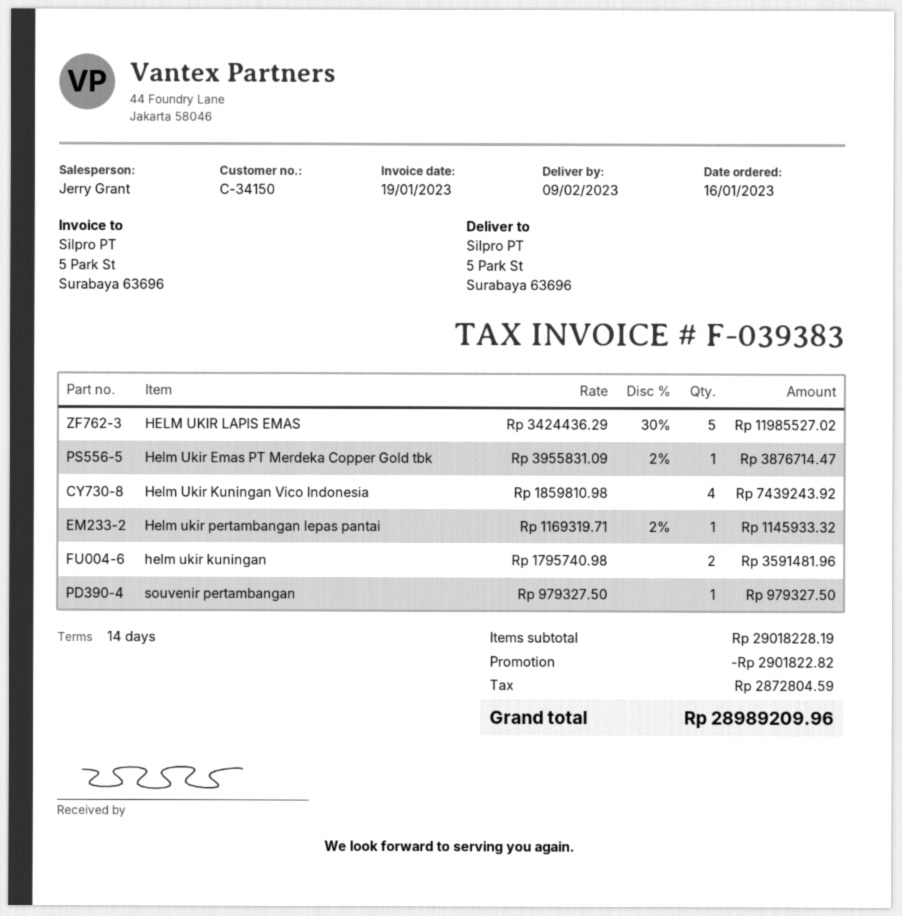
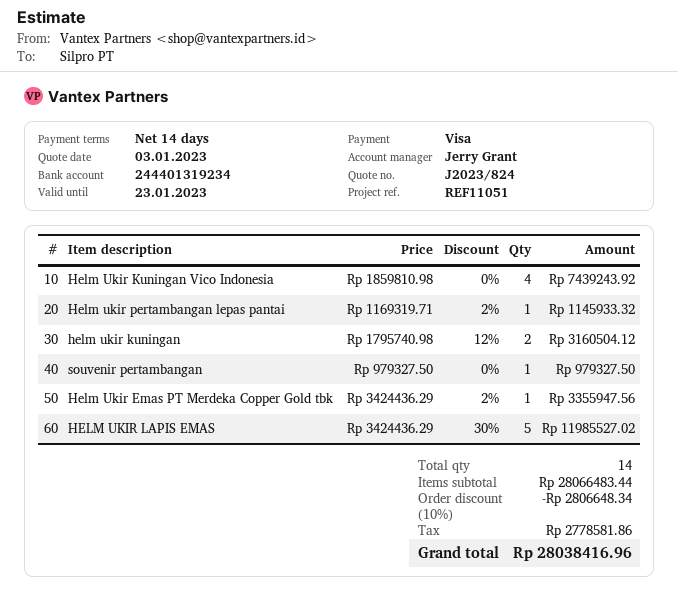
Helm Ukir Emas PT Merdeka Copper Gold tbk: 1 x 3955831.09 - 2% = 3876714.47 -> 1 x 3424436.29 - 2% = 3355947.56
helm ukir kuningan: 2 x 1795740.98 = 3591481.96 -> 2 x 1795740.98 - 12% = 3160504.12
subtotal: 29018228.19 -> 28066483.44
discount: 2901822.82 -> 2806648.34
tax: 2872804.59 -> 2778581.86
total: 28989209.96 -> 28038416.96

